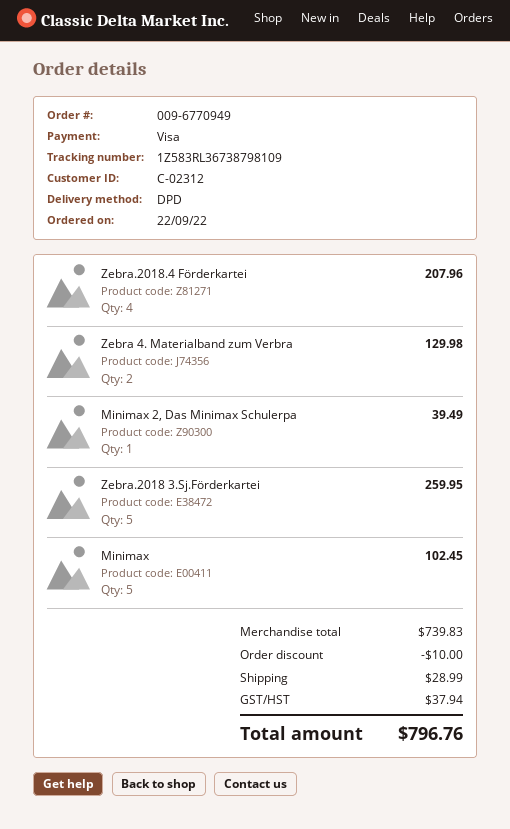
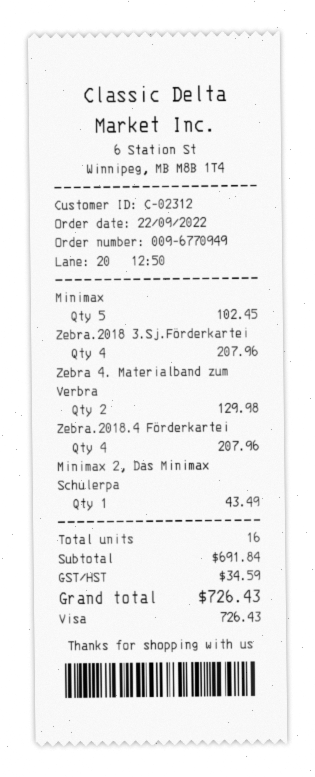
Minimax 2, Das Minimax Schulerpa: 1 for 39.49 -> 1 for 43.49
Zebra.2018 3.Sj.Förderkartei: 5 for 259.95 -> 4 for 207.96
subtotal: 739.83 -> 691.84
discount: 10.00 -> none
shipping: 28.99 -> none
tax: 37.94 -> 34.59
total: 796.76 -> 726.43

